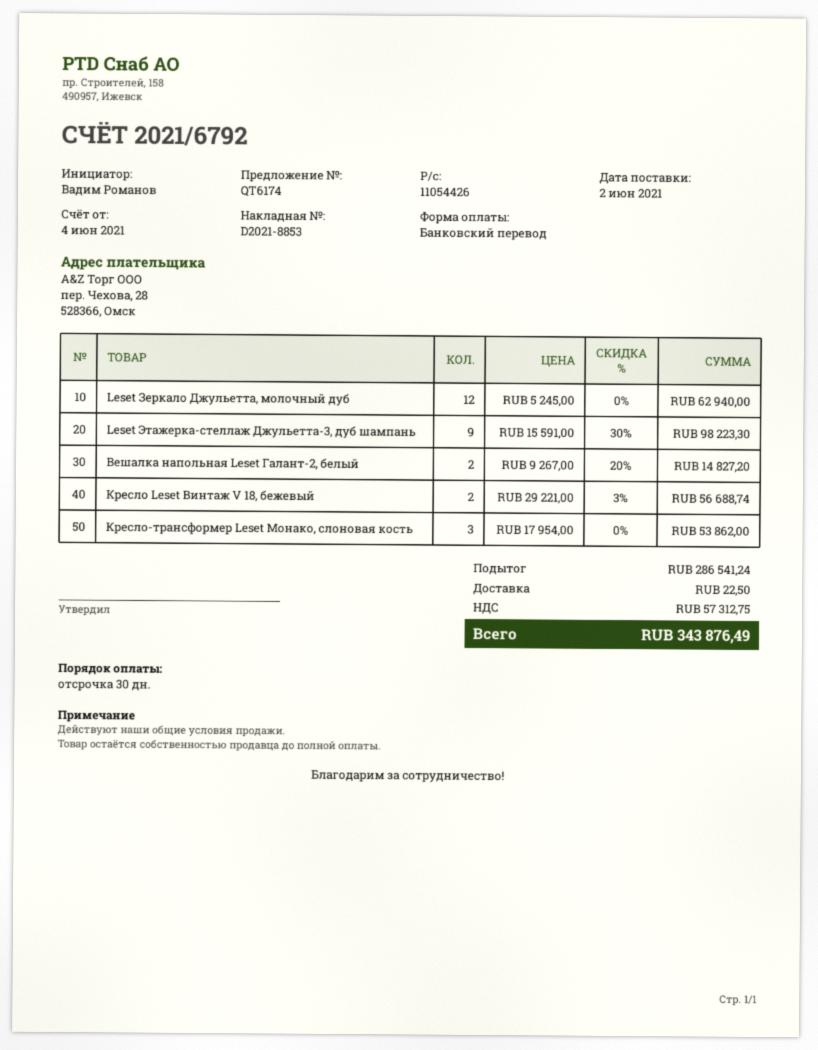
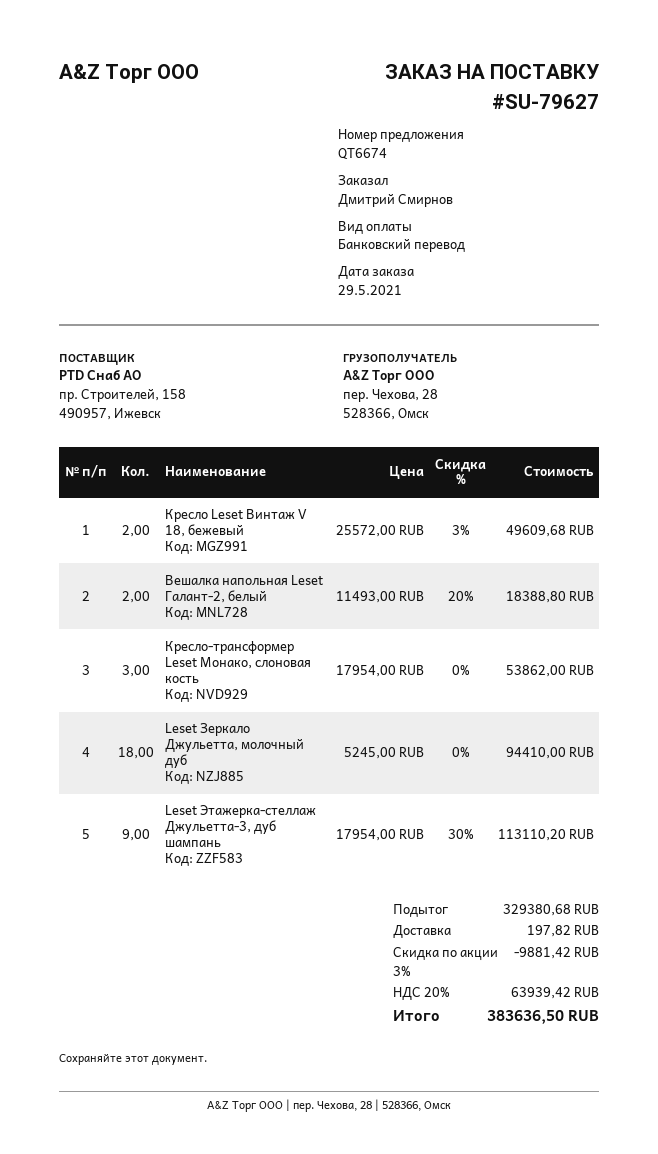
quote number: QT6174 -> QT6674
ordered by: Вадим Романов -> Дмитрий Смирнов
Leset Зеркало Джульетта, молочный дуб: 12 x 5245.00 = 62940.00 -> 18 x 5245.00 = 94410.00
Leset Этажерка-стеллаж Джульетта-3, дуб шампань: 9 x 15591.00 - 30% = 98223.30 -> 9 x 17954.00 - 30% = 113110.20
Вешалка напольная Leset Галант-2, белый: 2 x 9267.00 - 20% = 14827.20 -> 2 x 11493.00 - 20% = 18388.80
Кресло Leset Винтаж V 18, бежевый: 2 x 29221.00 - 3% = 56688.74 -> 2 x 25572.00 - 3% = 49609.68
subtotal: 286541.24 -> 329380.68
discount: none -> 3% = 9881.42
shipping: 22.50 -> 197.82
tax: 57312.75 -> 63939.42
total: 343876.49 -> 383636.50

